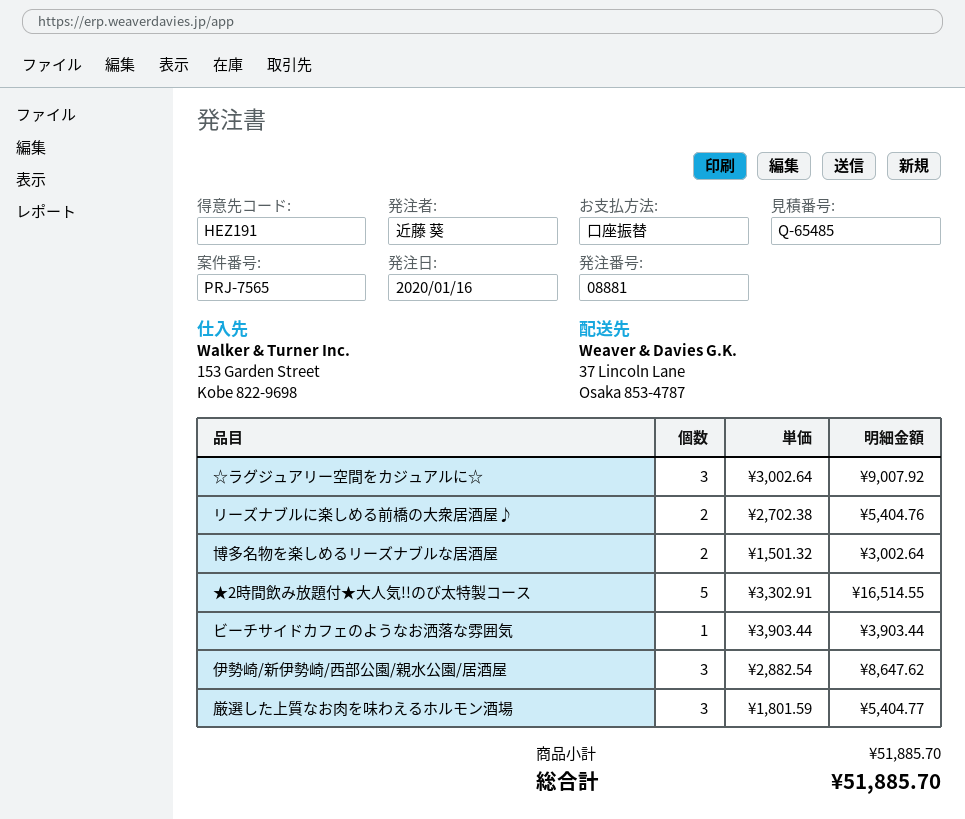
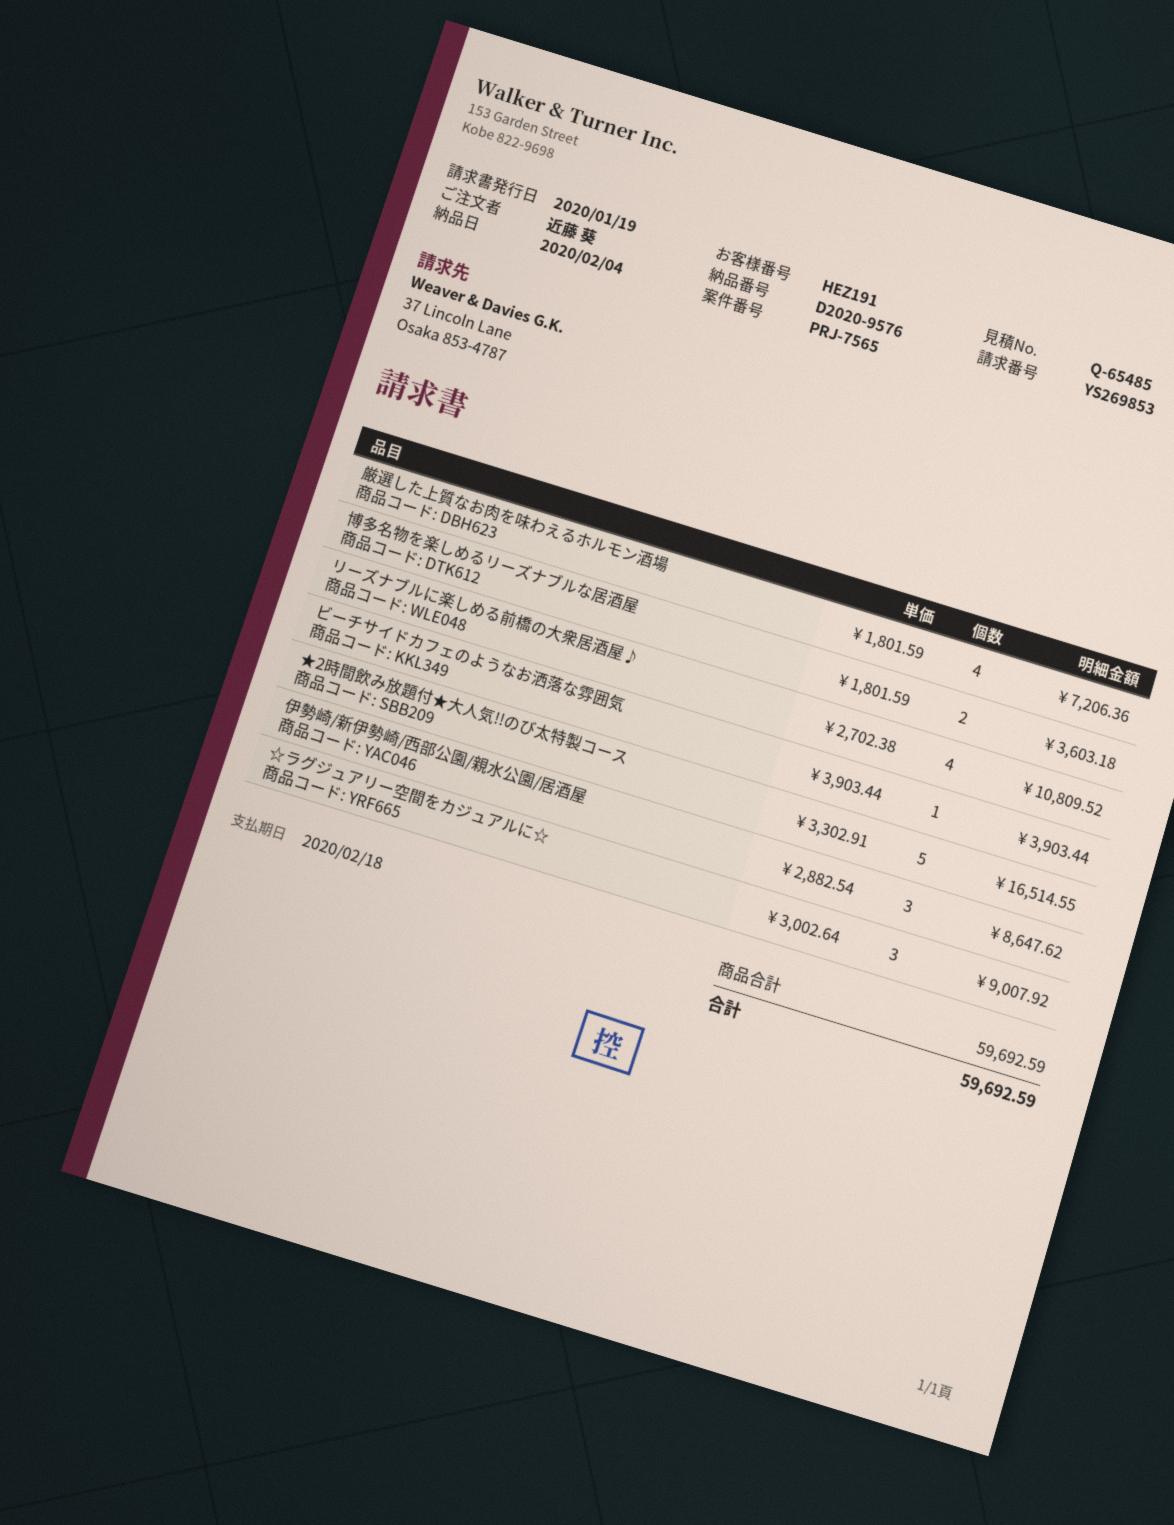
リーズナブルに楽しめる前橋の大衆居酒屋♪: 2 x 2702.38 = 5404.76 -> 4 x 2702.38 = 10809.52
博多名物を楽しめるリーズナブルな居酒屋: 2 x 1501.32 = 3002.64 -> 2 x 1801.59 = 3603.18
厳選した上質なお肉を味わえるホルモン酒場: 3 x 1801.59 = 5404.77 -> 4 x 1801.59 = 7206.36
subtotal: 51885.70 -> 59692.59
total: 51885.70 -> 59692.59

